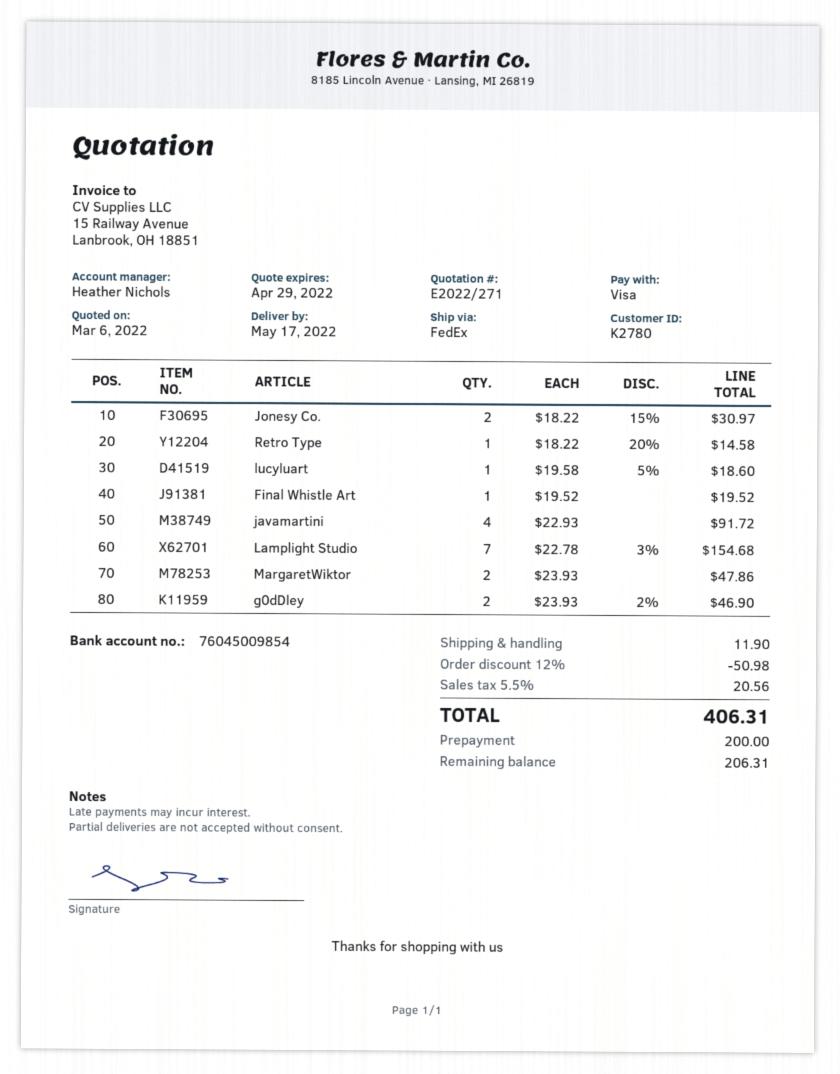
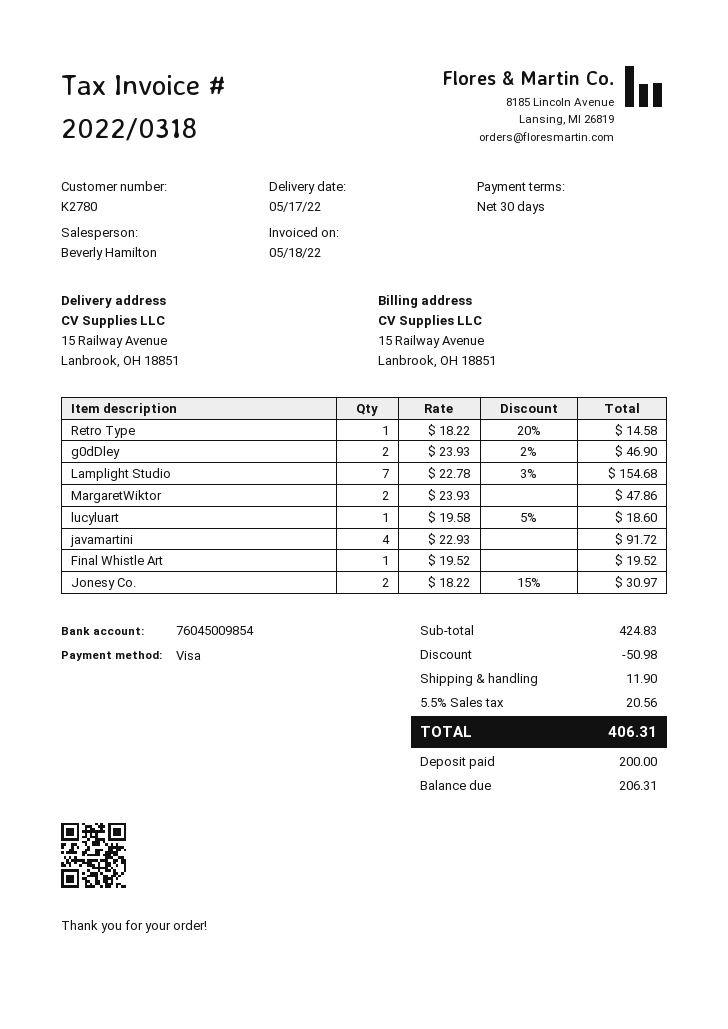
sales rep: Heather Nichols -> Beverly Hamilton

